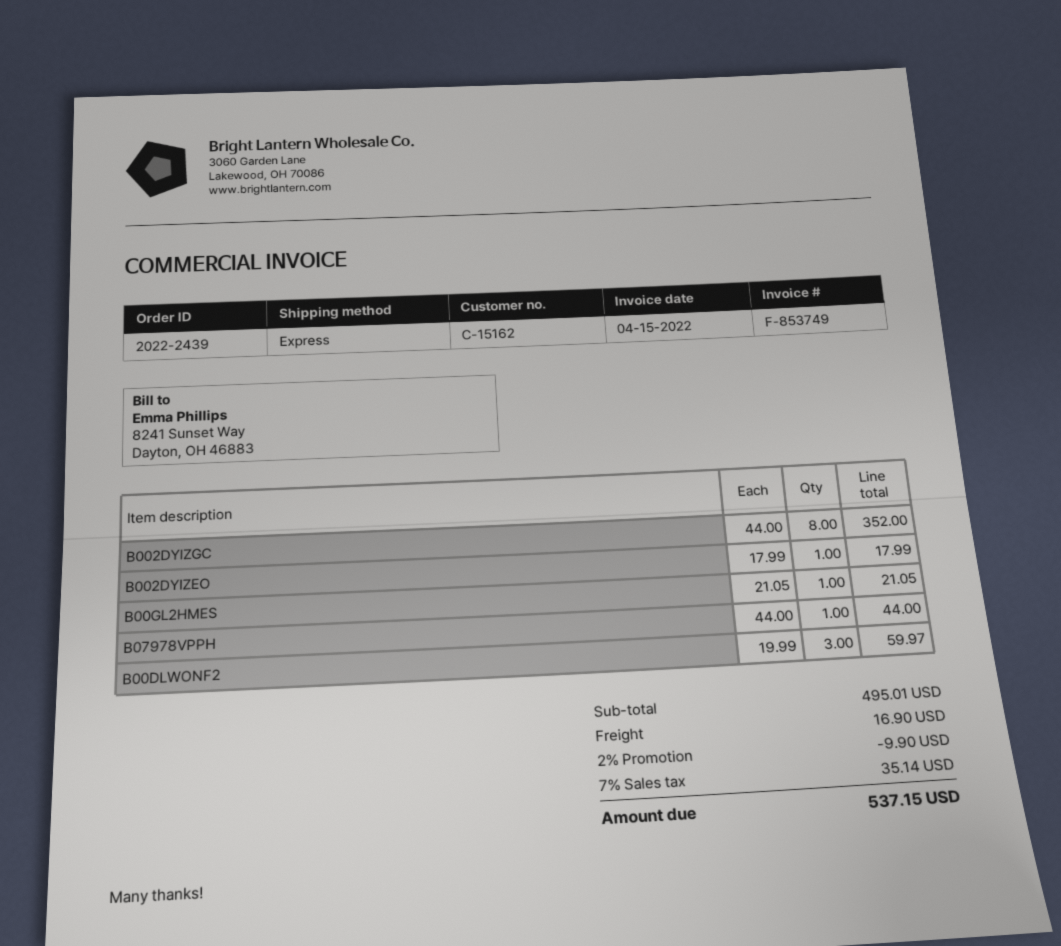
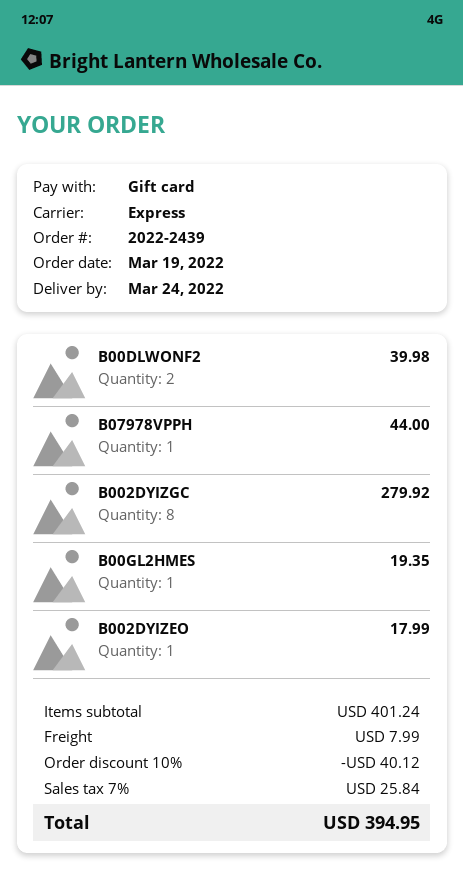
B002DYIZGC: 8 for 352.00 -> 8 for 279.92
B00GL2HMES: 1 for 21.05 -> 1 for 19.35
B00DLWONF2: 3 for 59.97 -> 2 for 39.98
subtotal: 495.01 -> 401.24
discount: 2% = 9.90 -> 10% = 40.12
shipping: 16.90 -> 7.99
tax: 7% = 35.14 -> 7% = 25.84
total: 537.15 -> 394.95

